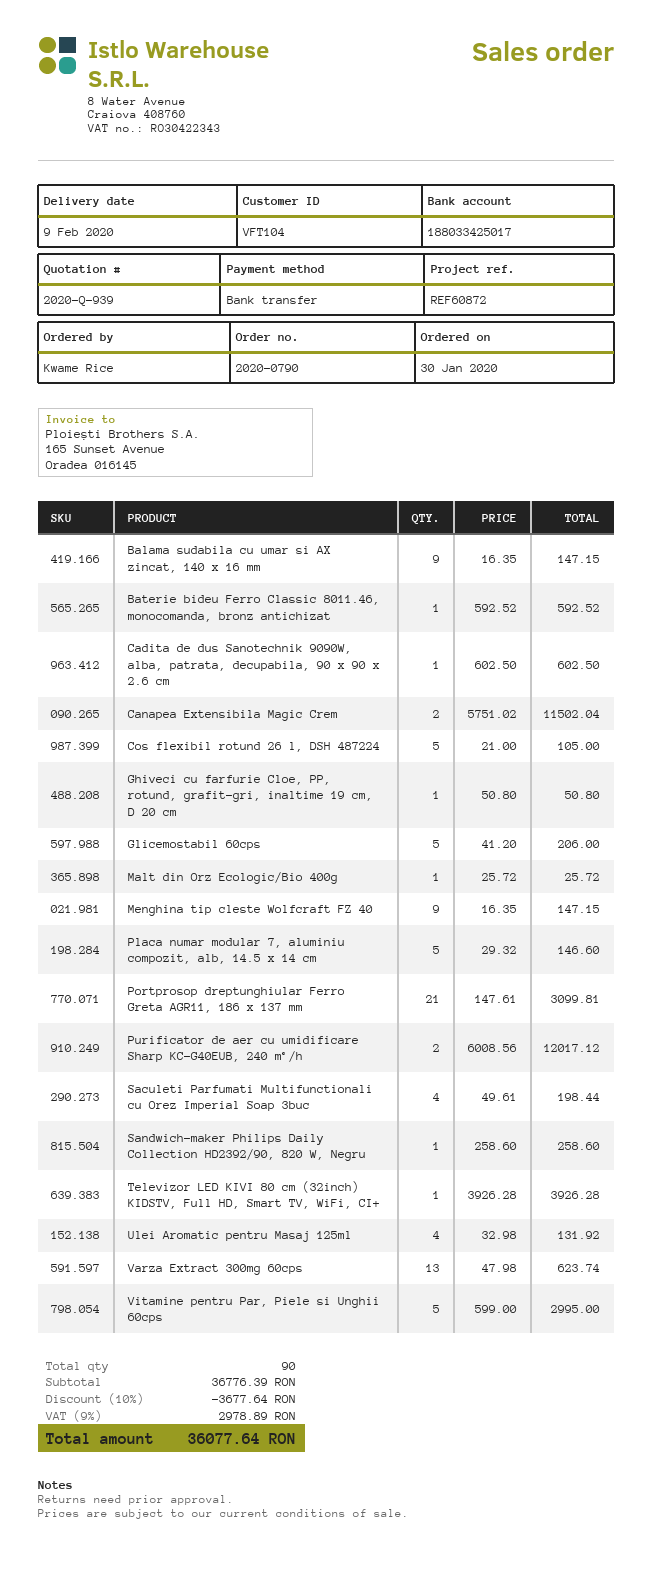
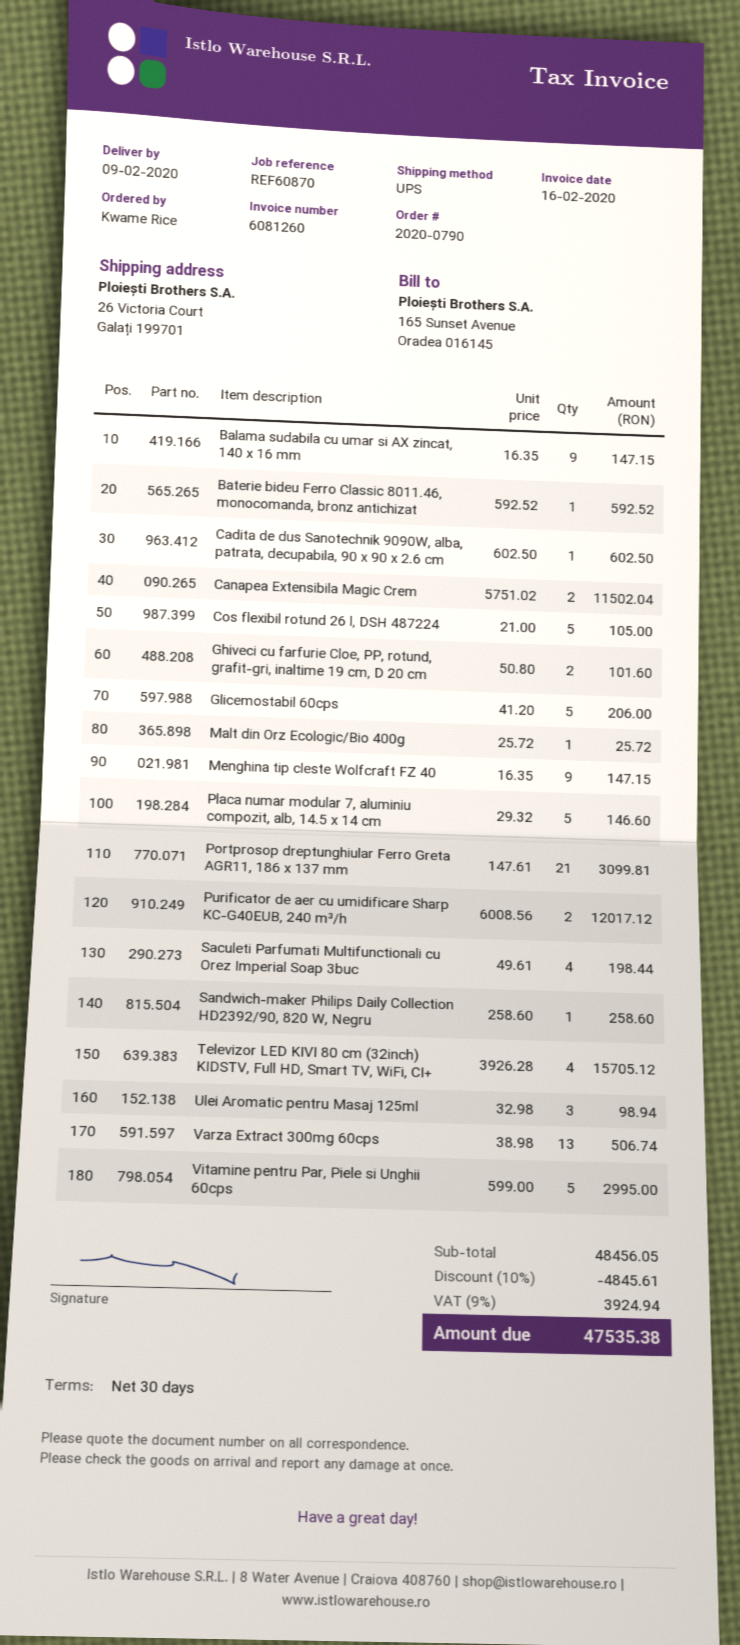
reference: REF60872 -> REF60870
Ghiveci cu farfurie Cloe, PP, rotund, grafit-gri, inaltime 19 cm, D 20 cm: 1 x 50.80 = 50.80 -> 2 x 50.80 = 101.60
Televizor LED KIVI 80 cm (32inch) KIDSTV, Full HD, Smart TV, WiFi, CI+: 1 x 3926.28 = 3926.28 -> 4 x 3926.28 = 15705.12
Ulei Aromatic pentru Masaj 125ml: 4 x 32.98 = 131.92 -> 3 x 32.98 = 98.94
Varza Extract 300mg 60cps: 13 x 47.98 = 623.74 -> 13 x 38.98 = 506.74
subtotal: 36776.39 -> 48456.05
discount: 10% = 3677.64 -> 10% = 4845.61
tax: 9% = 2978.89 -> 9% = 3924.94
total: 36077.64 -> 47535.38

